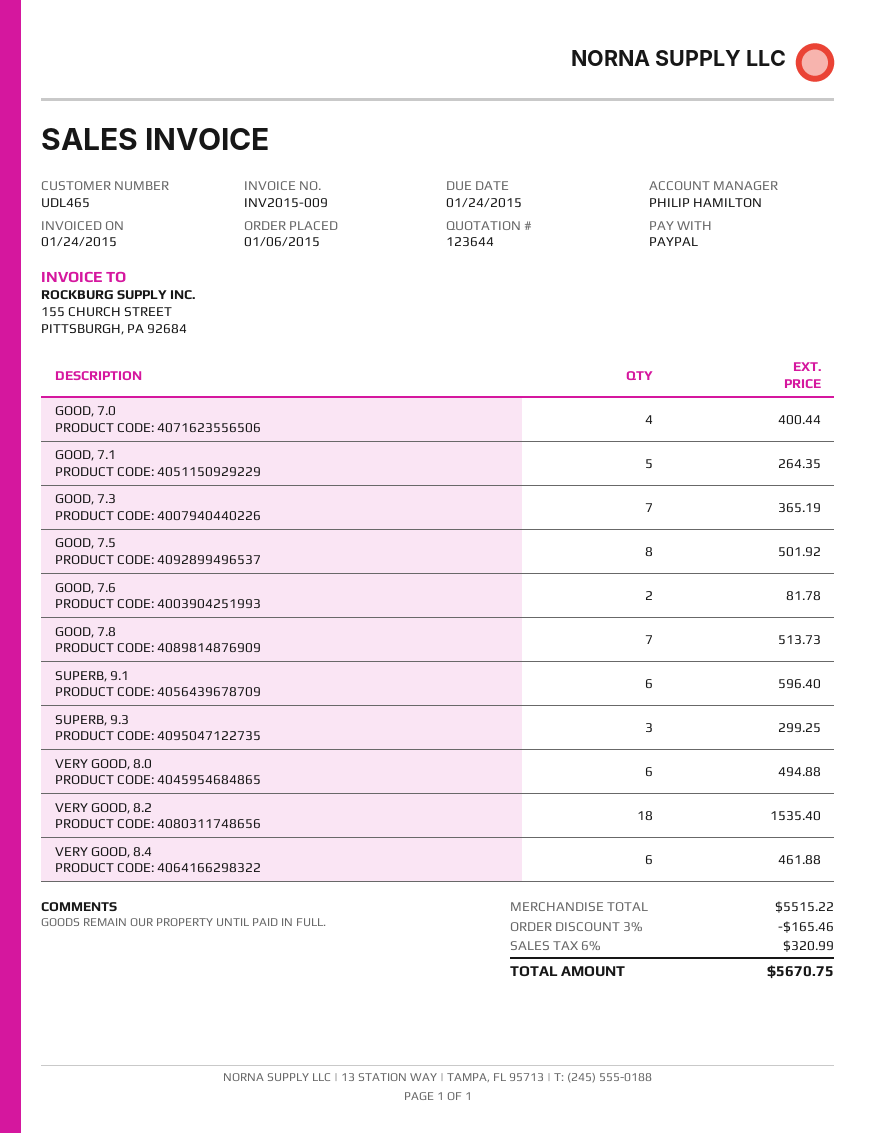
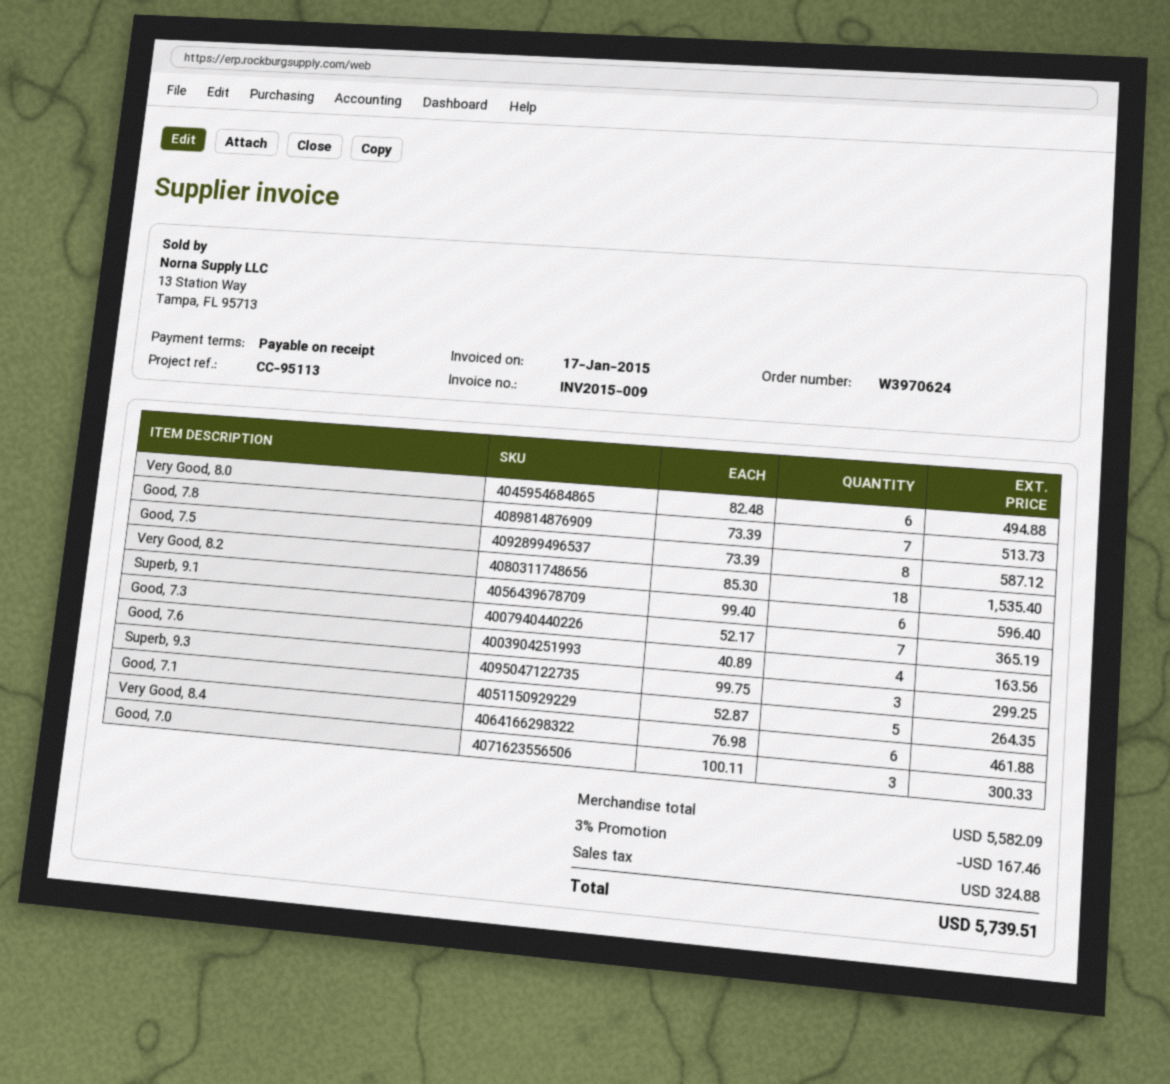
invoice date: 2015-01-24 -> 2015-01-17
GOOD, 7.0: 4 for 400.44 -> 3 for 300.33
GOOD, 7.5: 8 for 501.92 -> 8 for 587.12
GOOD, 7.6: 2 for 81.78 -> 4 for 163.56
subtotal: 5515.22 -> 5582.09
discount: 3% = 165.46 -> 3% = 167.46
tax: 320.99 -> 324.88
total: 5670.75 -> 5739.51

